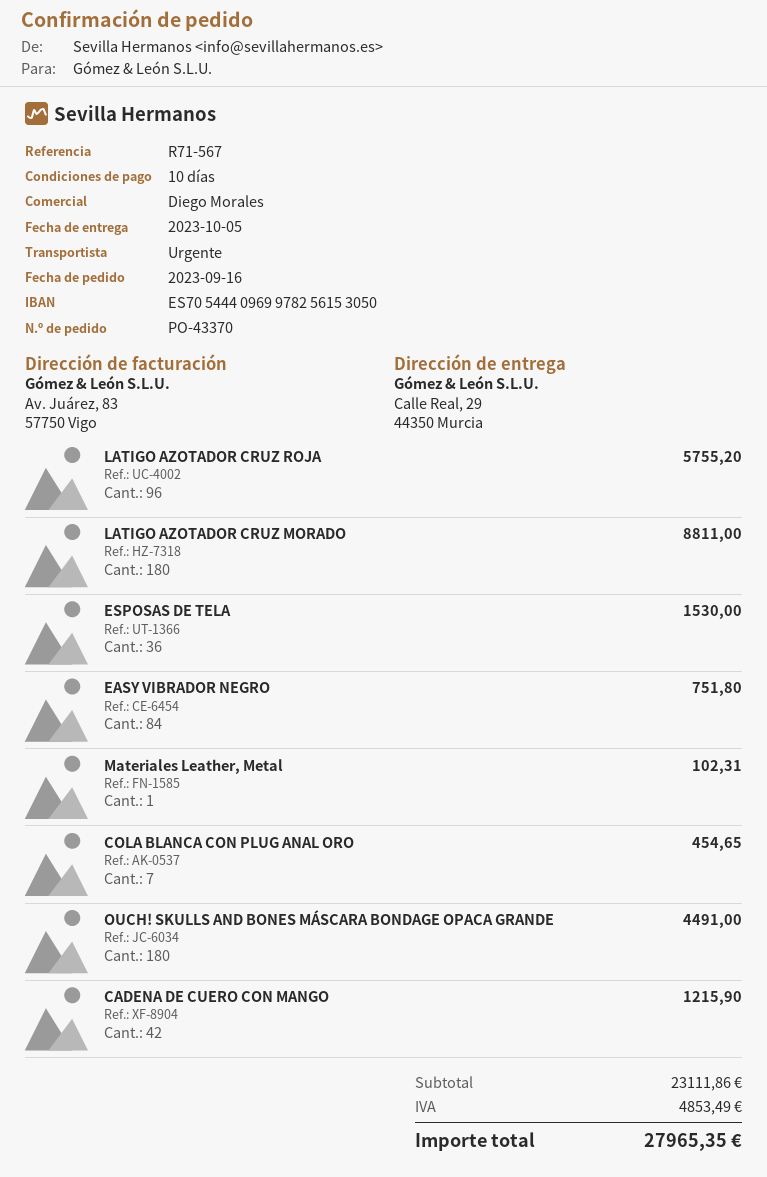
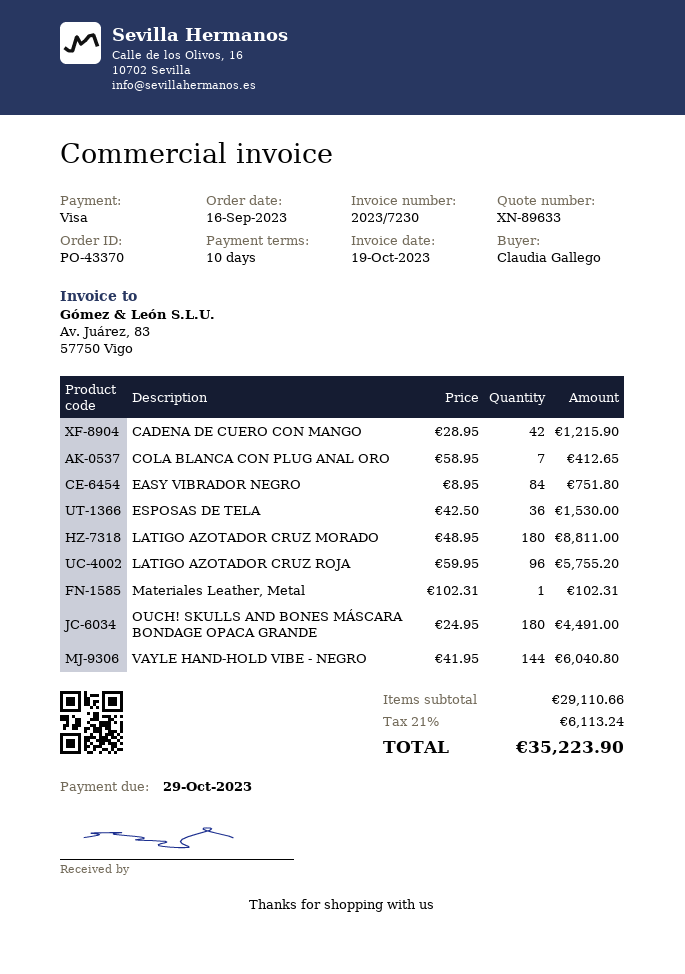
COLA BLANCA CON PLUG ANAL ORO: 7 for 454.65 -> 7 for 412.65
VAYLE HAND-HOLD VIBE - NEGRO: none -> 144 for 6040.80
subtotal: 23111.86 -> 29110.66
tax: 4853.49 -> 6113.24
total: 27965.35 -> 35223.90

